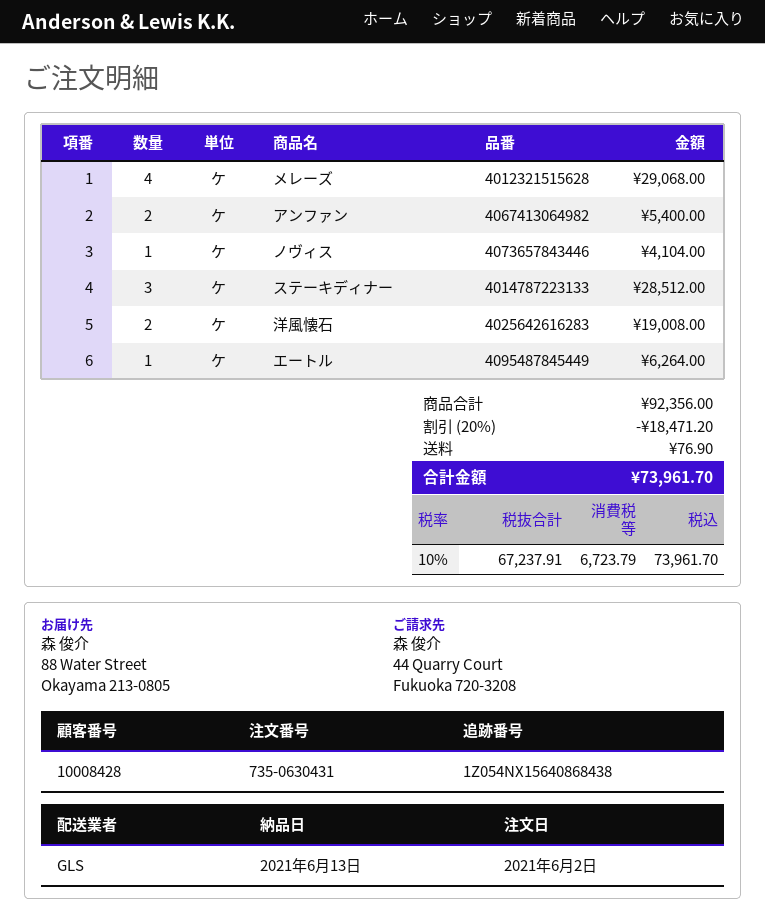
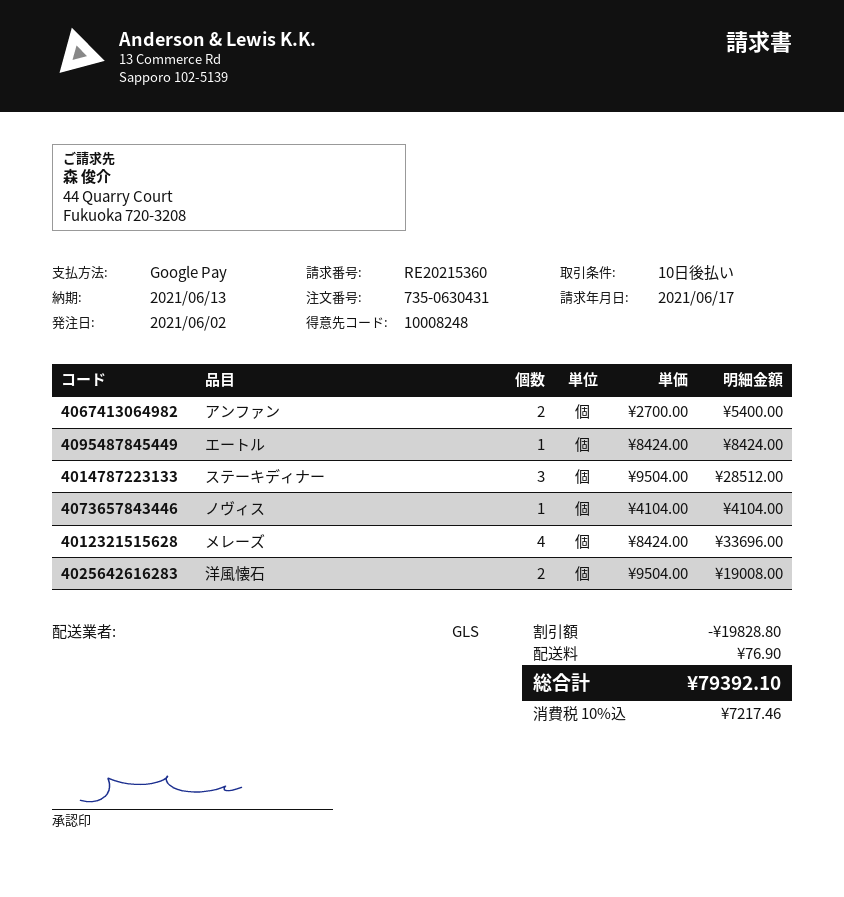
customer number: 10008428 -> 10008248
メレーズ: 4 for 29068.00 -> 4 for 33696.00
エートル: 1 for 6264.00 -> 1 for 8424.00
discount: 18471.20 -> 19828.80
tax: 10% = 6723.79 -> 10% = 7217.46
total: 73961.70 -> 79392.10

